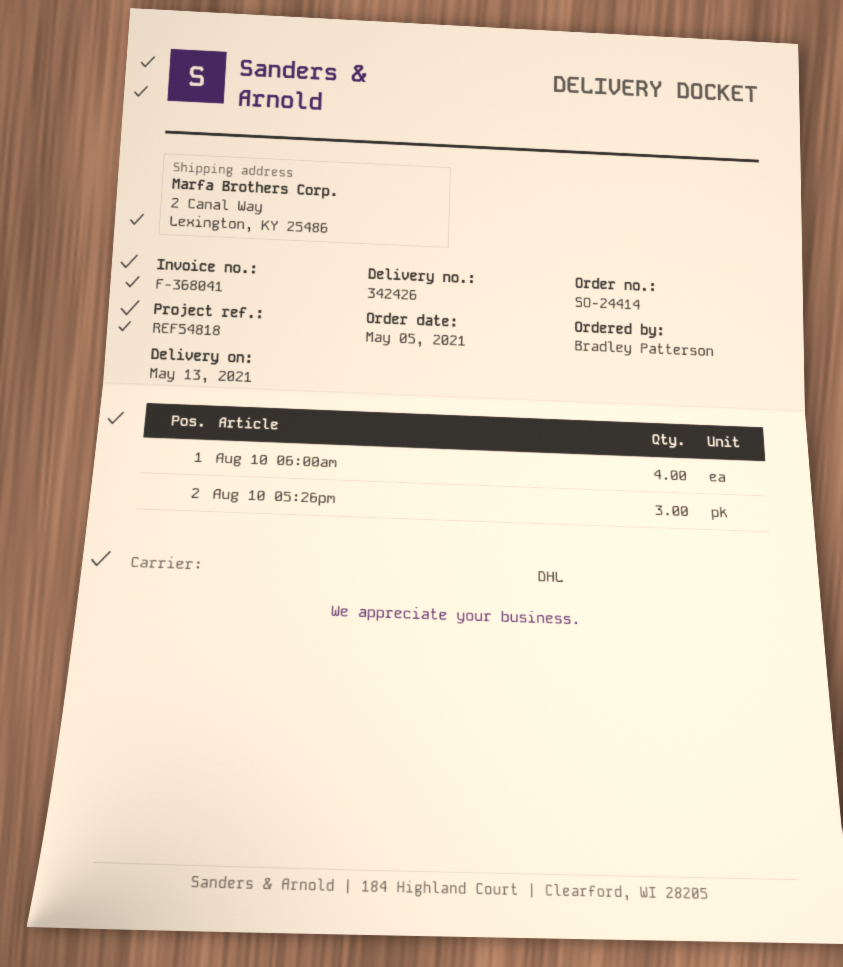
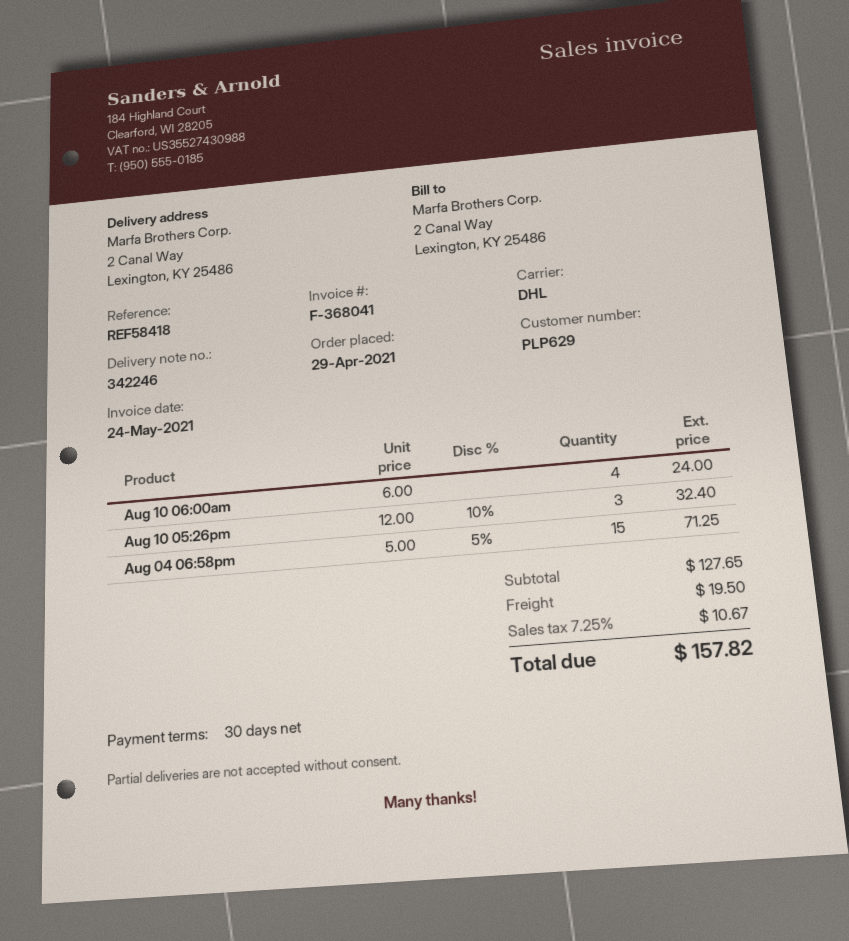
order date: 2021-05-05 -> 2021-04-29
delivery note number: 342426 -> 342246
reference: REF54818 -> REF58418
Aug 04 06:58pm: none -> 15

